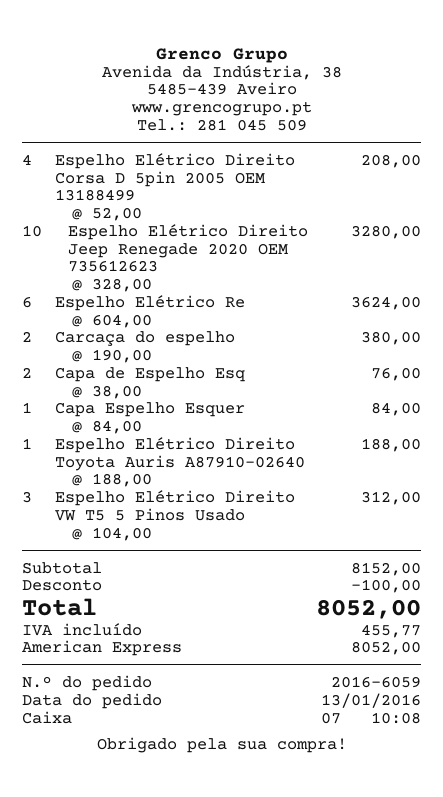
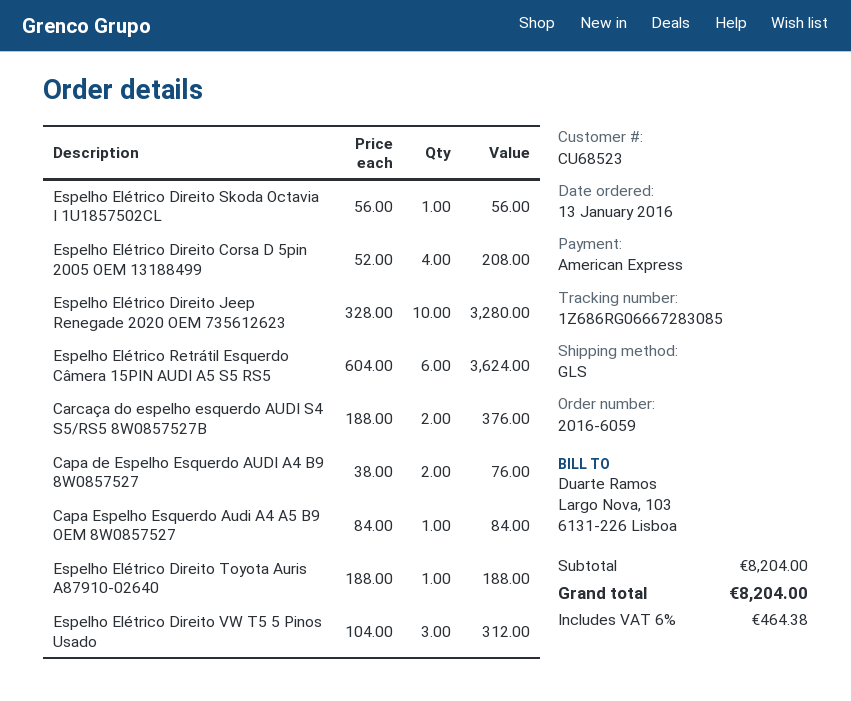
Carcaça do espelho: 2 x 190.00 = 380.00 -> 2 x 188.00 = 376.00
Espelho Elétrico Direito Skoda Octavia I 1U1857502CL: none -> 1 x 56.00 = 56.00
subtotal: 8152.00 -> 8204.00
discount: 100.00 -> none
tax: 455.77 -> 464.38
total: 8052.00 -> 8204.00

